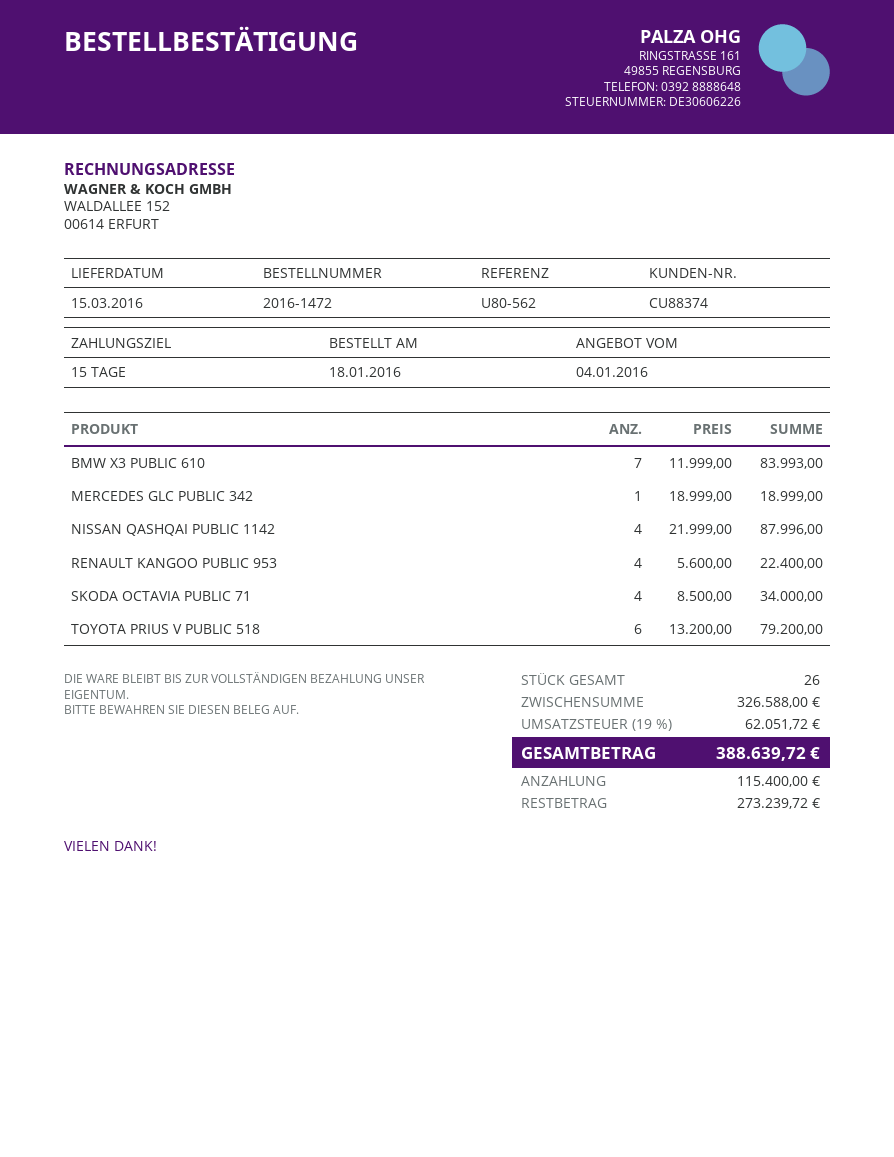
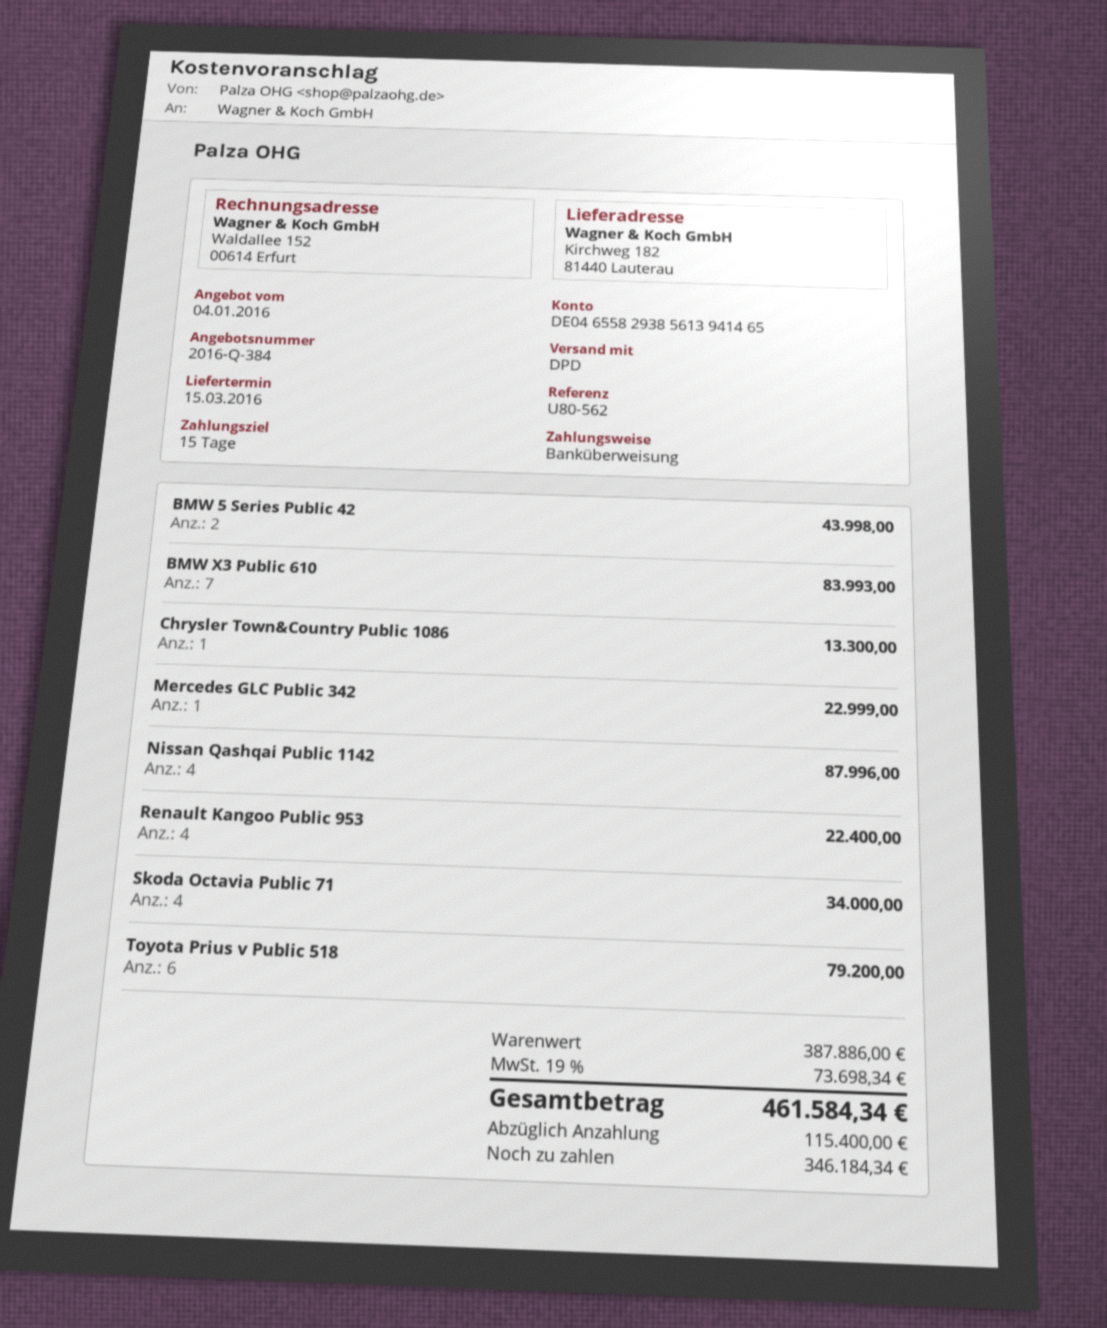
MERCEDES GLC PUBLIC 342: 1 for 18999.00 -> 1 for 22999.00
BMW 5 Series Public 42: none -> 2 for 43998.00
Chrysler Town&Country Public 1086: none -> 1 for 13300.00
subtotal: 326588.00 -> 387886.00
tax: 19% = 62051.72 -> 19% = 73698.34
total: 388639.72 -> 461584.34
balance: 273239.72 -> 346184.34

